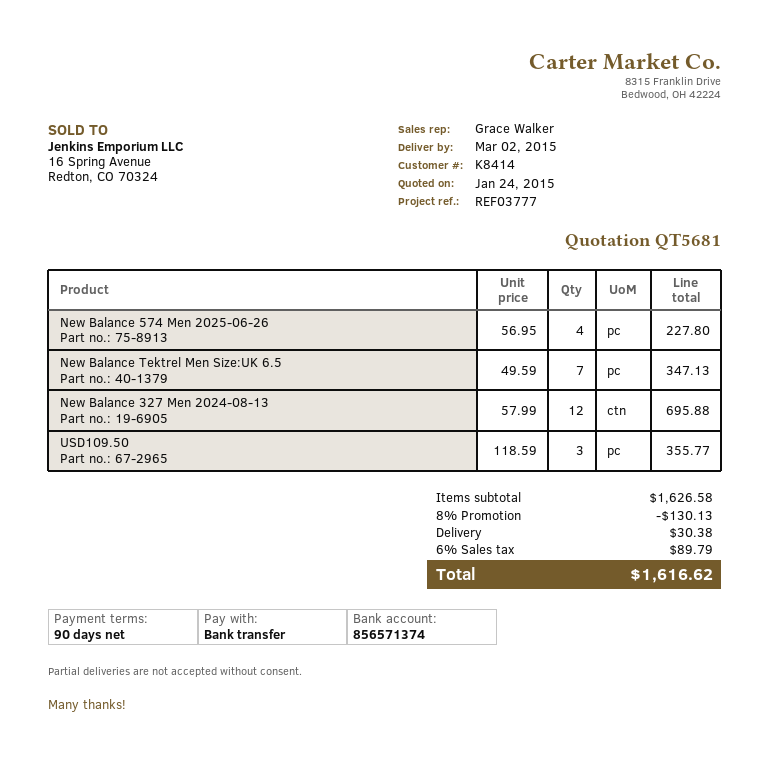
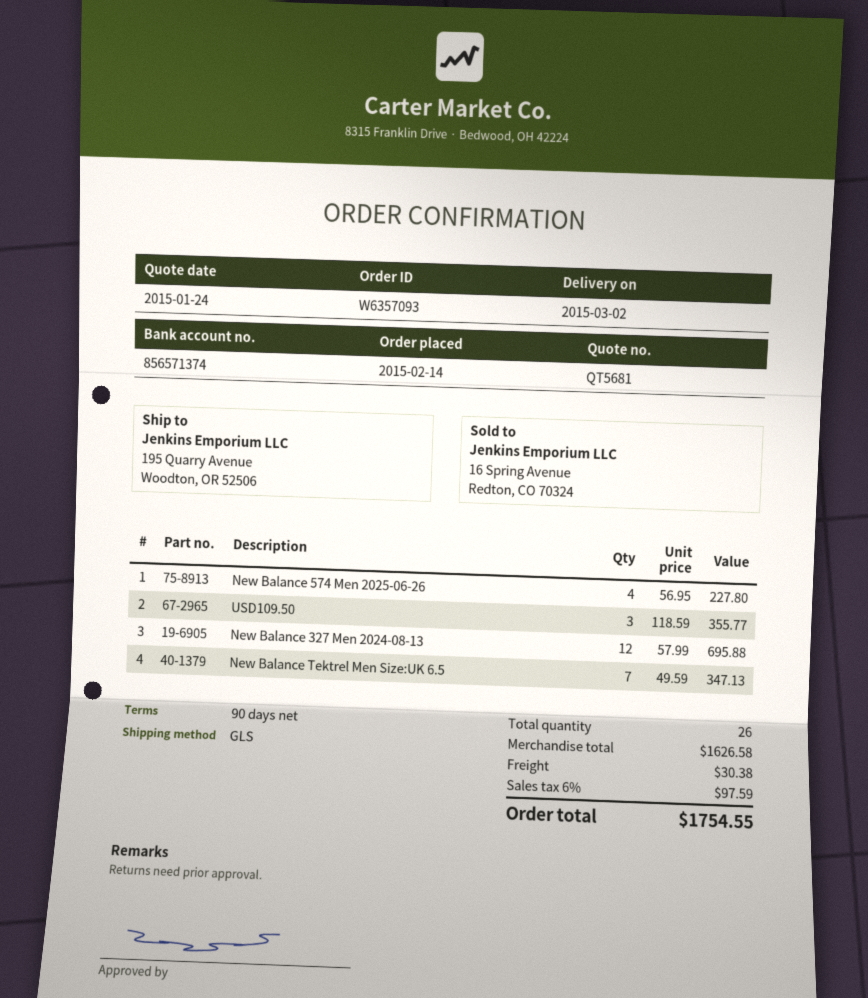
discount: 8% = 130.13 -> none
tax: 6% = 89.79 -> 6% = 97.59
total: 1616.62 -> 1754.55

